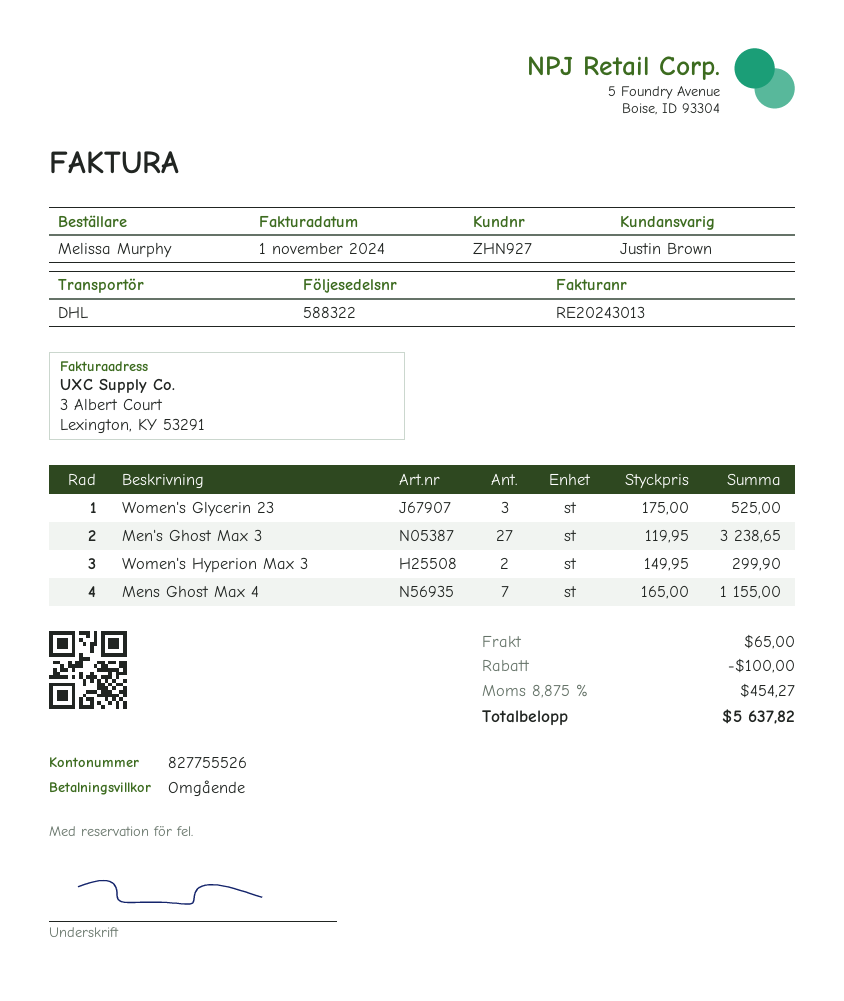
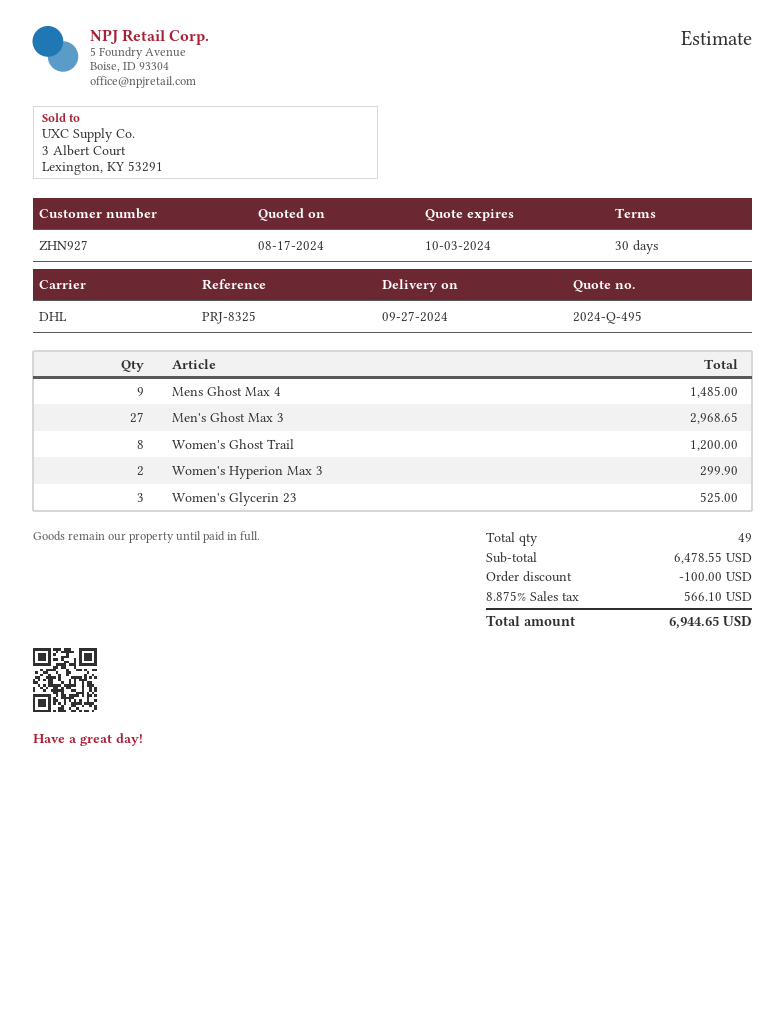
payment terms: on receipt -> 30 days
Men's Ghost Max 3: 27 for 3238.65 -> 27 for 2968.65
Mens Ghost Max 4: 7 for 1155.00 -> 9 for 1485.00
Women's Ghost Trail: none -> 8 for 1200.00
shipping: 65.00 -> none
tax: 8.875% = 454.27 -> 8.875% = 566.10
total: 5637.82 -> 6944.65

